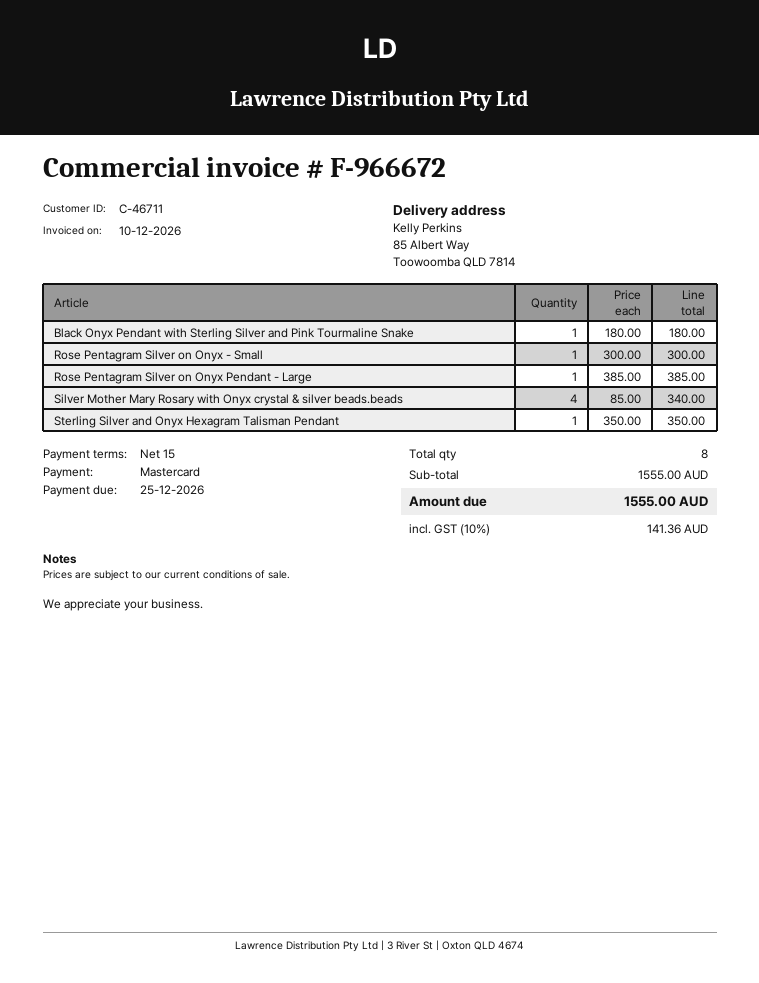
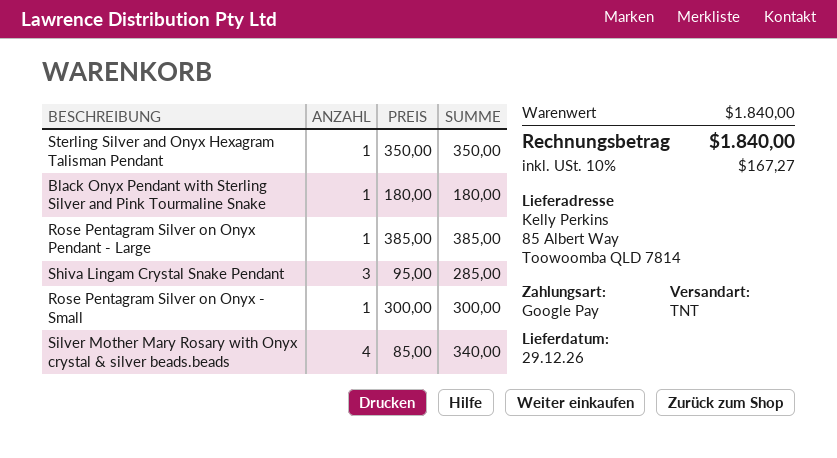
payment method: Mastercard -> Google Pay
Shiva Lingam Crystal Snake Pendant: none -> 3 x 95.00 = 285.00
subtotal: 1555.00 -> 1840.00
tax: 10% = 141.36 -> 10% = 167.27
total: 1555.00 -> 1840.00

